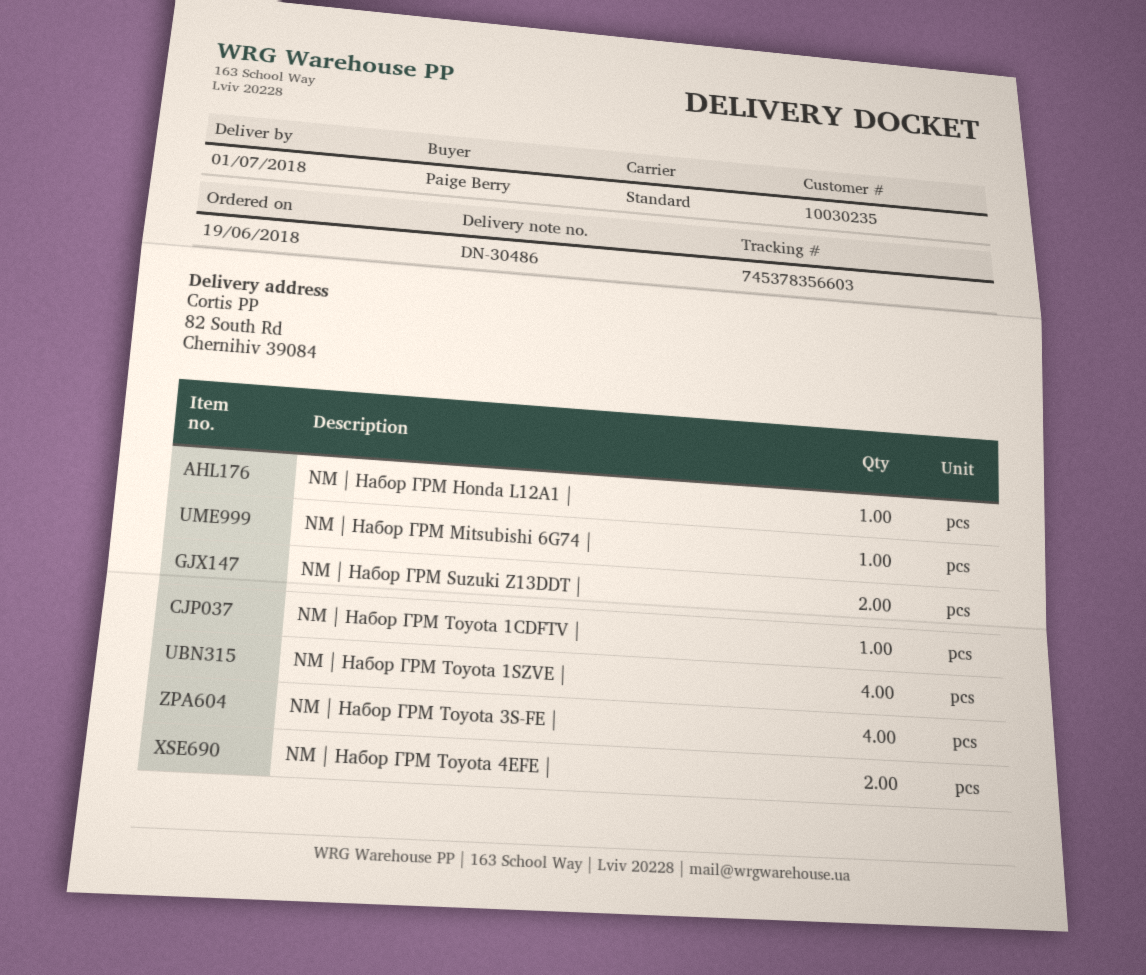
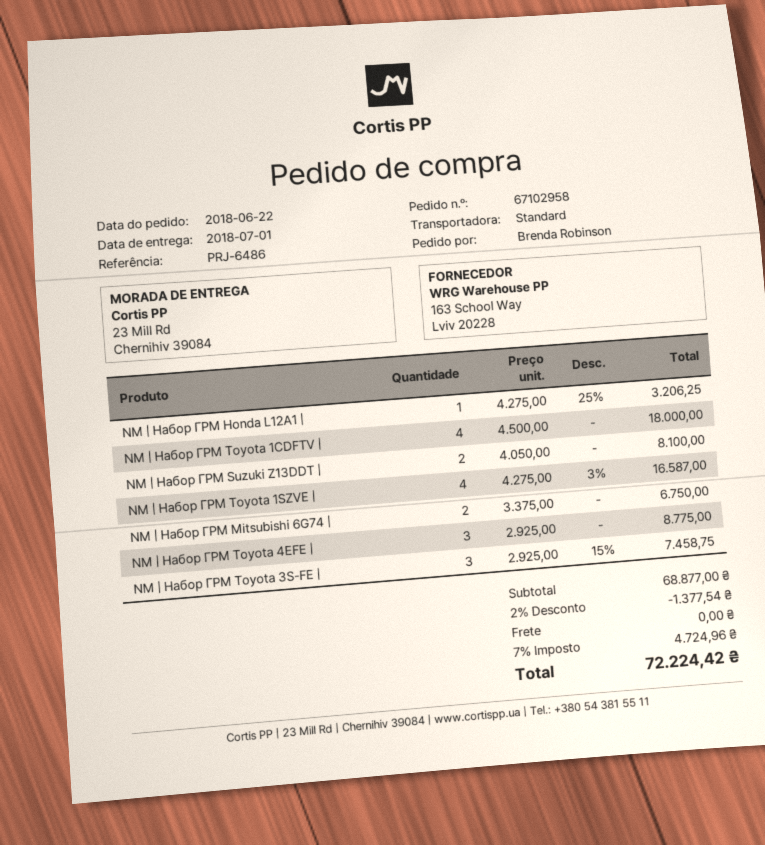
order date: 2018-06-19 -> 2018-06-22
ordered by: Paige Berry -> Brenda Robinson
ship to: 82 South Rd, Chernihiv 39084 -> 23 Mill Rd, Chernihiv 39084
NM | Набор ГРМ Mitsubishi 6G74 |: 1 -> 2
NM | Набор ГРМ Toyota 1CDFTV |: 1 -> 4
NM | Набор ГРМ Toyota 3S-FE |: 4 -> 3
NM | Набор ГРМ Toyota 4EFE |: 2 -> 3

